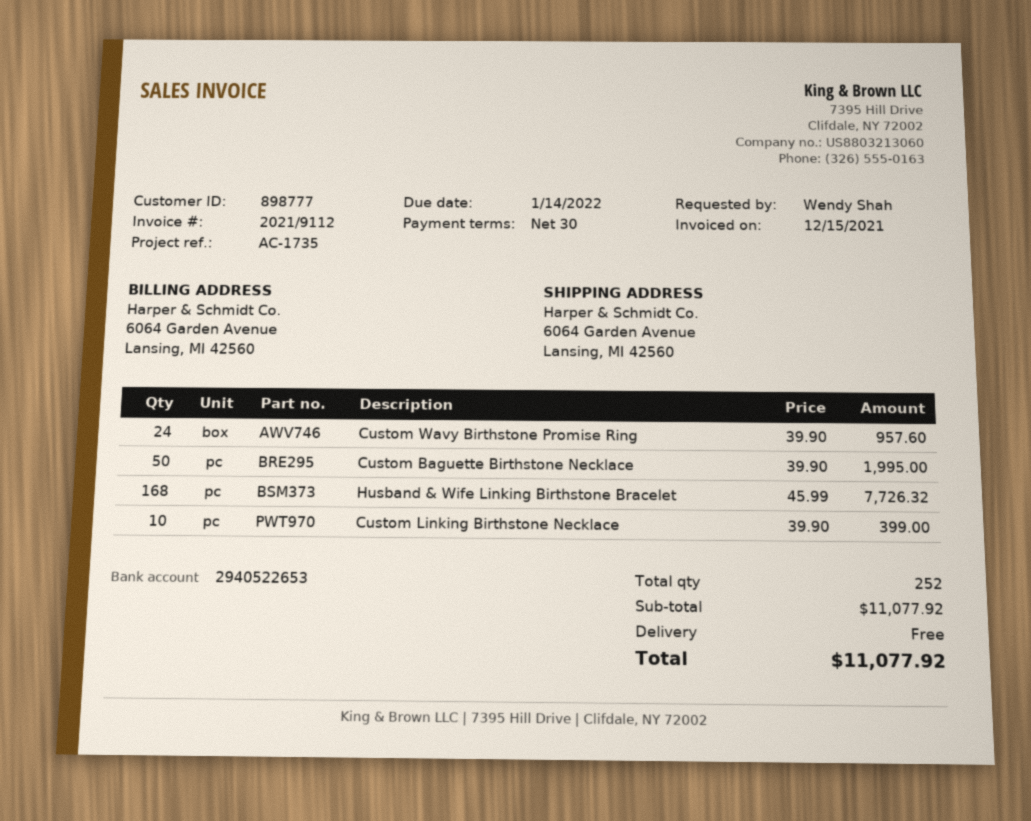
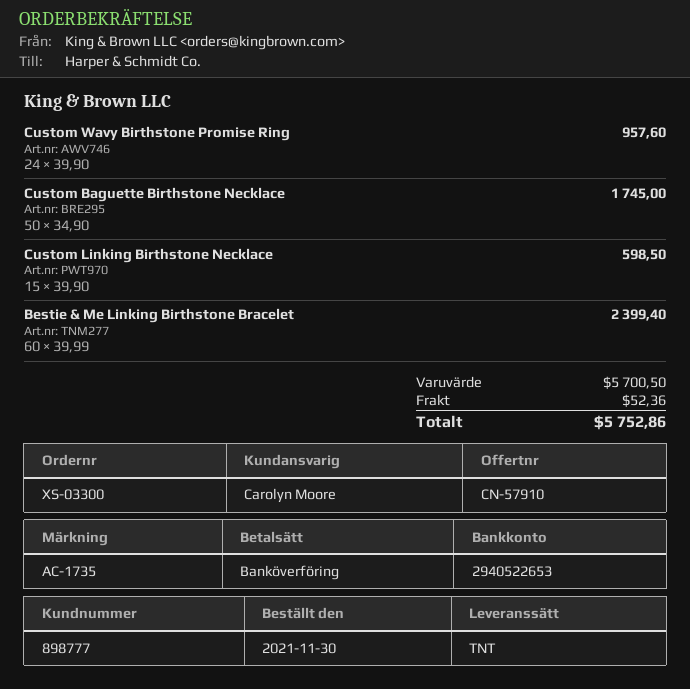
Custom Baguette Birthstone Necklace: 50 x 39.90 = 1995.00 -> 50 x 34.90 = 1745.00
Husband & Wife Linking Birthstone Bracelet: 168 x 45.99 = 7726.32 -> none
Custom Linking Birthstone Necklace: 10 x 39.90 = 399.00 -> 15 x 39.90 = 598.50
Bestie & Me Linking Birthstone Bracelet: none -> 60 x 39.99 = 2399.40
subtotal: 11077.92 -> 5700.50
shipping: 0.00 -> 52.36
total: 11077.92 -> 5752.86

